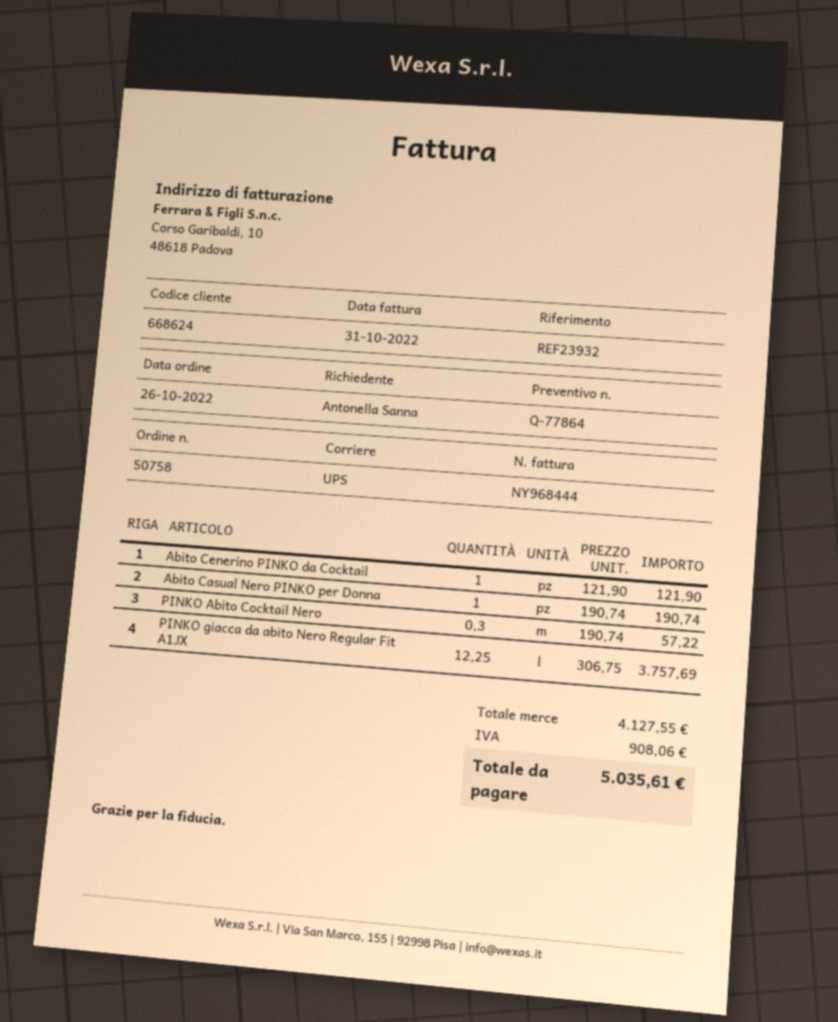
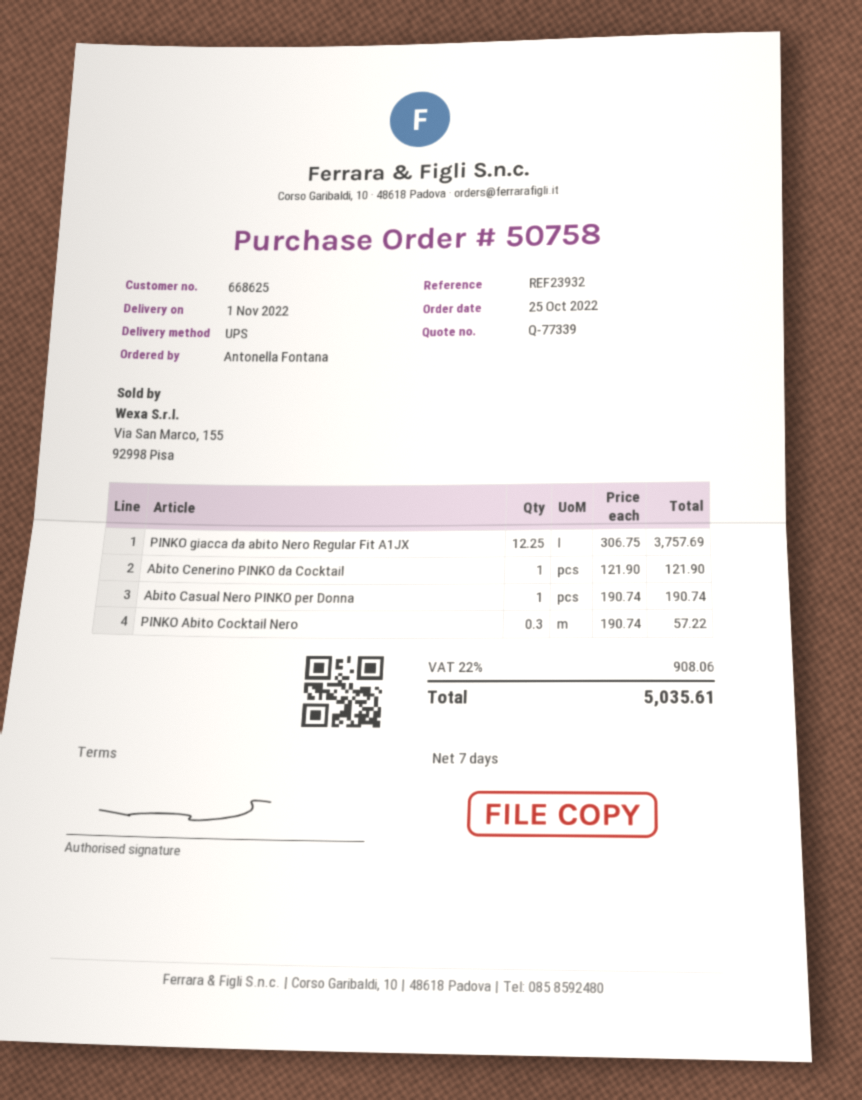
quote number: Q-77864 -> Q-77339
order date: 2022-10-26 -> 2022-10-25
customer number: 668624 -> 668625
ordered by: Antonella Sanna -> Antonella Fontana

